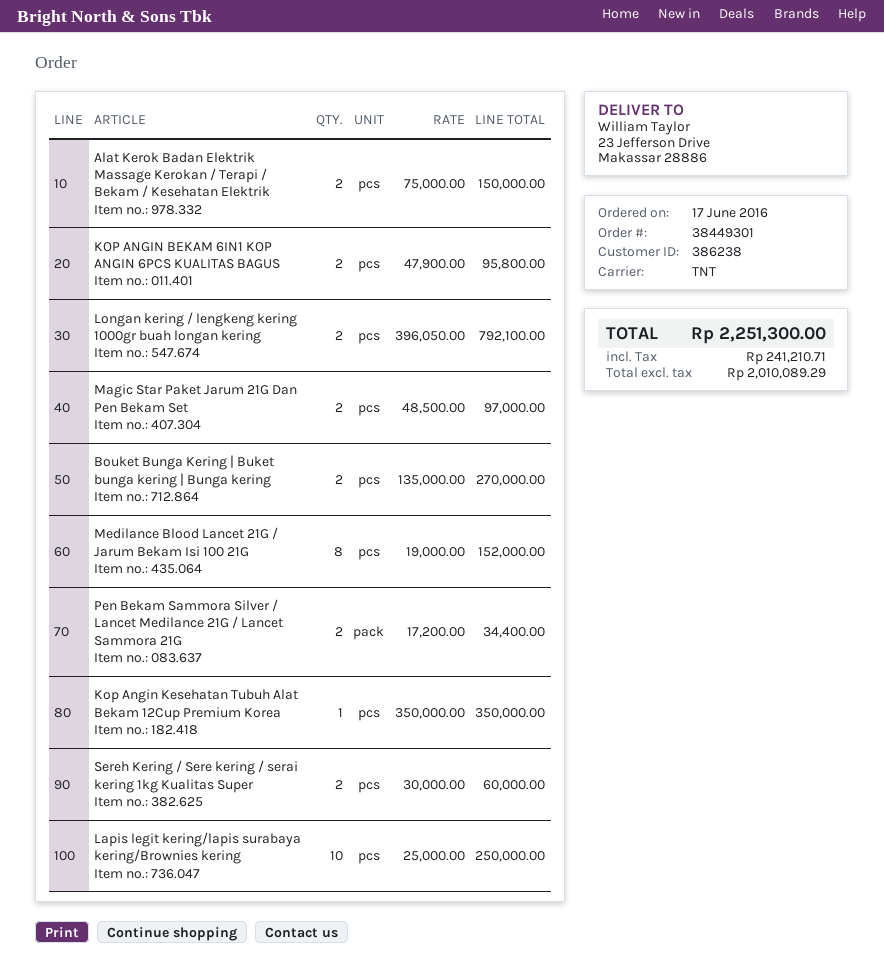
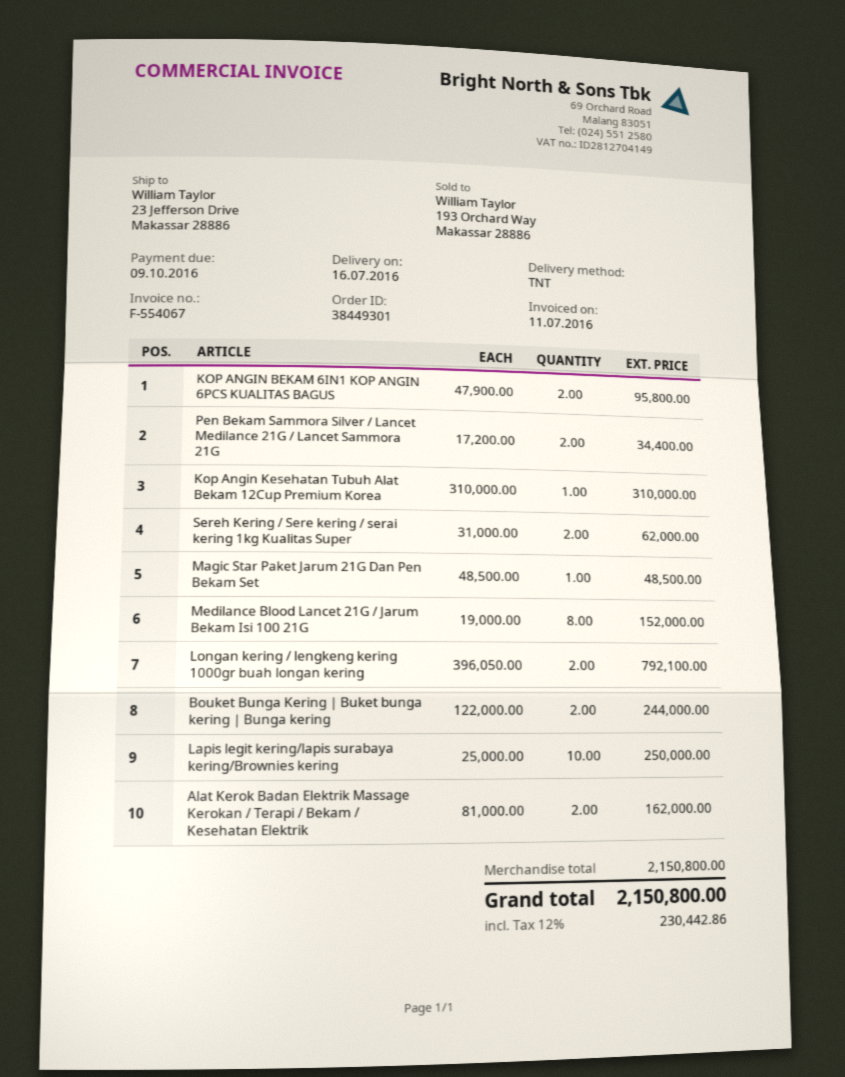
Alat Kerok Badan Elektrik Massage Kerokan / Terapi / Bekam / Kesehatan Elektrik: 2 x 75000.00 = 150000.00 -> 2 x 81000.00 = 162000.00
Magic Star Paket Jarum 21G Dan Pen Bekam Set: 2 x 48500.00 = 97000.00 -> 1 x 48500.00 = 48500.00
Bouket Bunga Kering | Buket bunga kering | Bunga kering: 2 x 135000.00 = 270000.00 -> 2 x 122000.00 = 244000.00
Kop Angin Kesehatan Tubuh Alat Bekam 12Cup Premium Korea: 1 x 350000.00 = 350000.00 -> 1 x 310000.00 = 310000.00
Sereh Kering / Sere kering / serai kering 1kg Kualitas Super: 2 x 30000.00 = 60000.00 -> 2 x 31000.00 = 62000.00
tax: 241210.71 -> 230442.86
total: 2251300.00 -> 2150800.00

